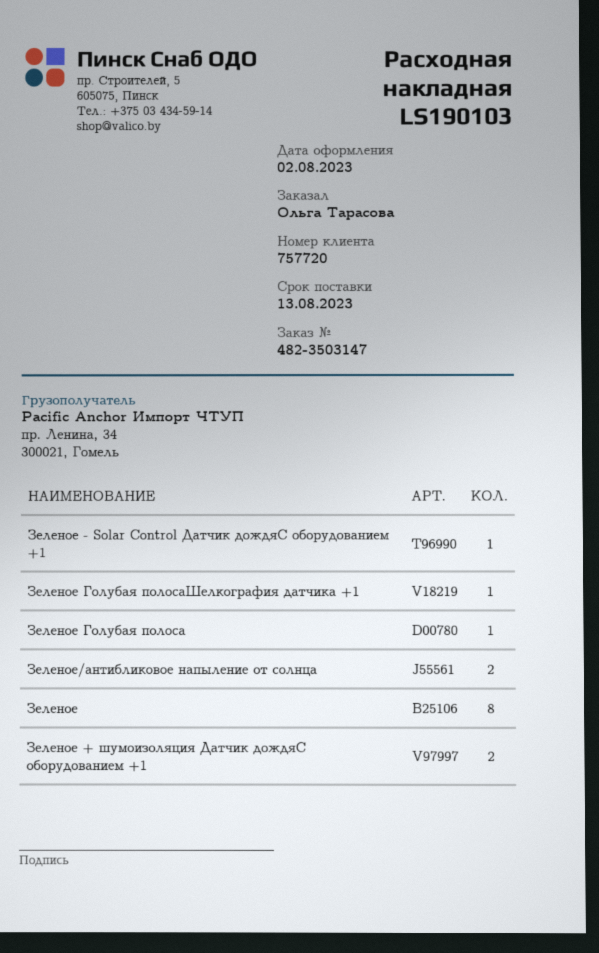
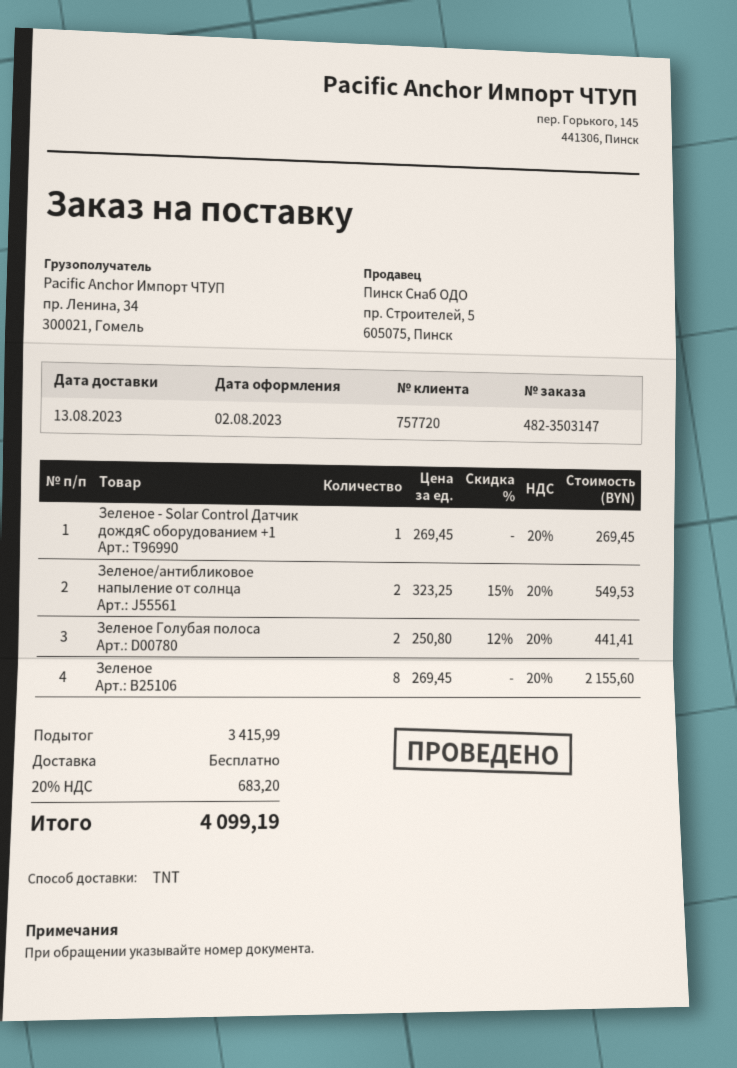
Зеленое Голубая полосаШелкография датчика +1: 1 -> none
Зеленое Голубая полоса: 1 -> 2
Зеленое + шумоизоляция Датчик дождяС оборудованием +1: 2 -> none

